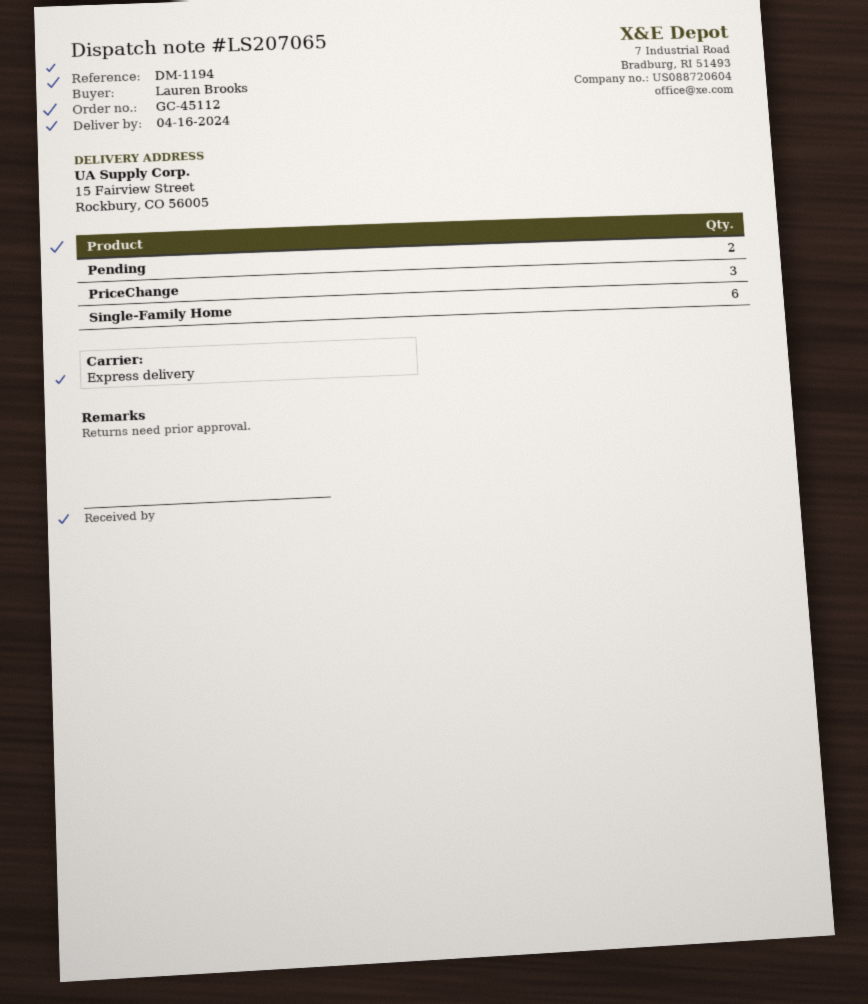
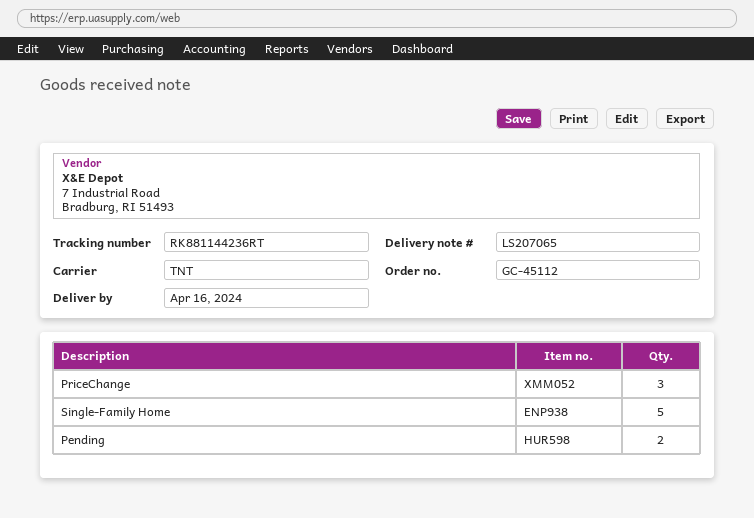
shipping method: express -> TNT
Single-Family Home: 6 -> 5

